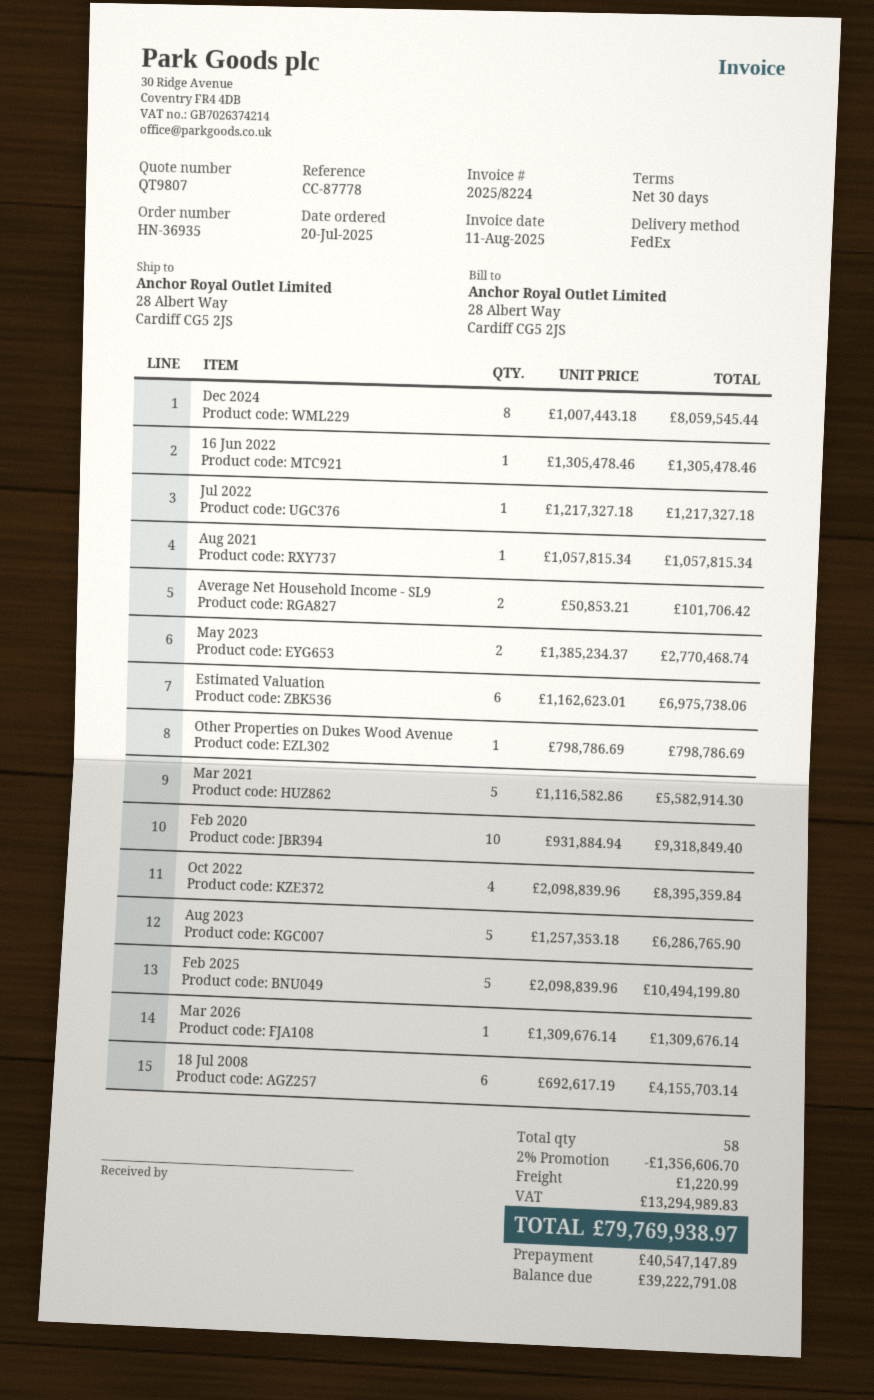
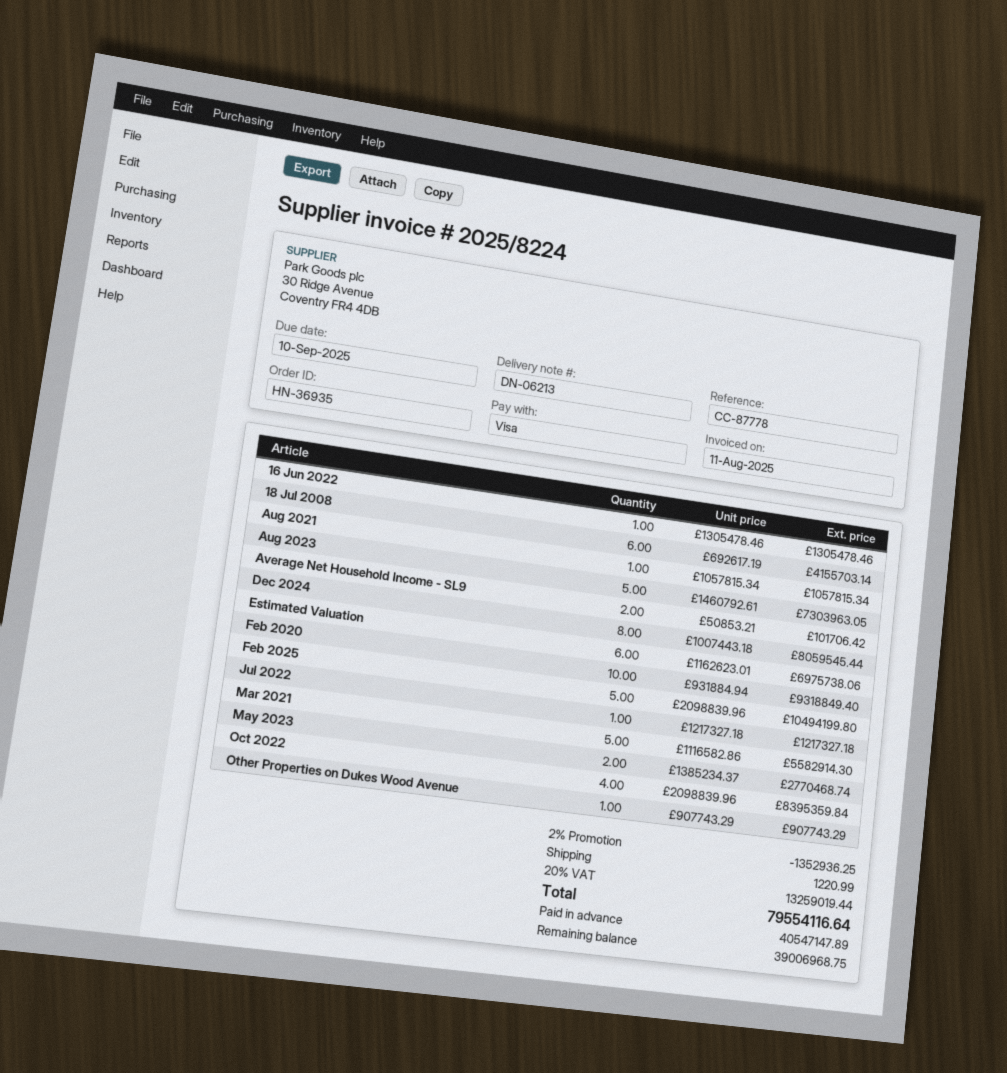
Other Properties on Dukes Wood Avenue: 1 x 798786.69 = 798786.69 -> 1 x 907743.29 = 907743.29
Aug 2023: 5 x 1257353.18 = 6286765.90 -> 5 x 1460792.61 = 7303963.05
Mar 2026: 1 x 1309676.14 = 1309676.14 -> none
discount: 2% = 1356606.70 -> 2% = 1352936.25
tax: 13294989.83 -> 13259019.44
total: 79769938.97 -> 79554116.64
balance: 39222791.08 -> 39006968.75

